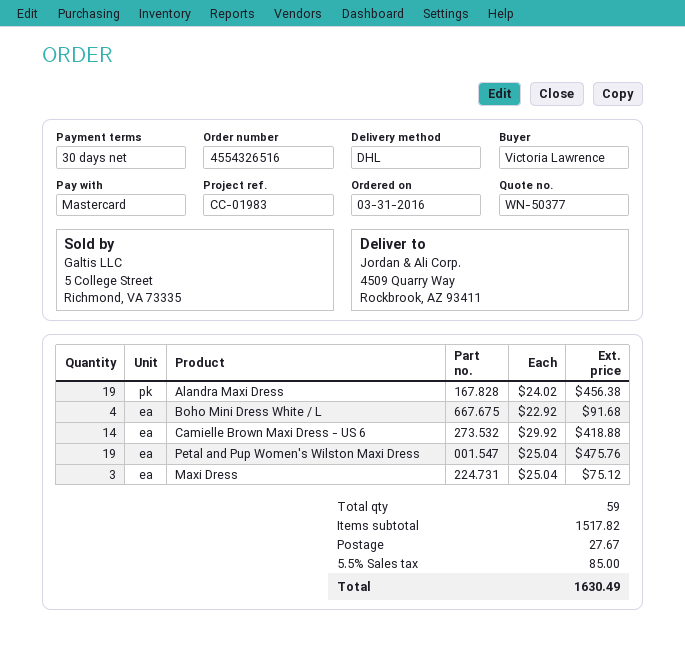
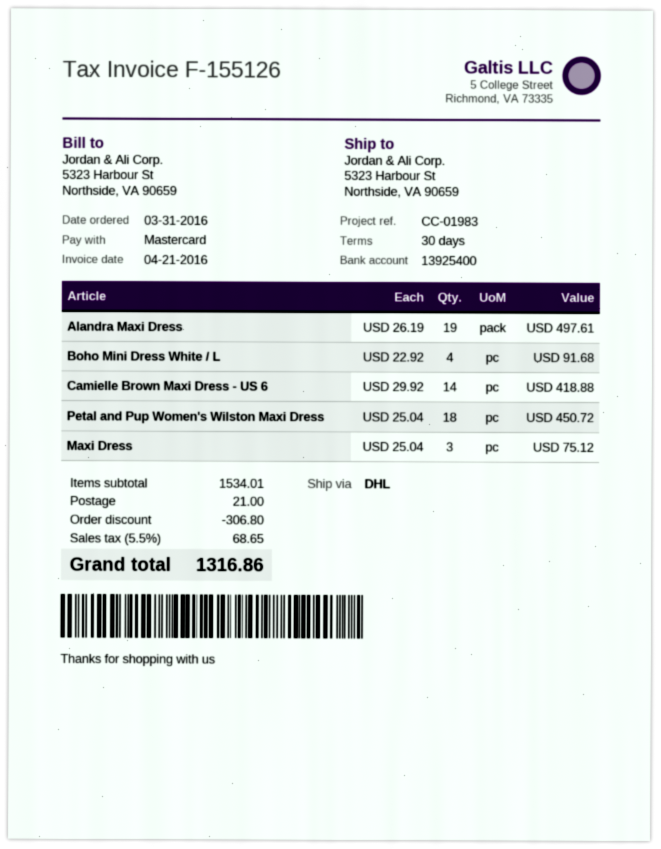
ship to: 4509 Quarry Way, Rockbrook, AZ 93411 -> 5323 Harbour St, Northside, VA 90659
Alandra Maxi Dress: 19 x 24.02 = 456.38 -> 19 x 26.19 = 497.61
Petal and Pup Women's Wilston Maxi Dress: 19 x 25.04 = 475.76 -> 18 x 25.04 = 450.72
subtotal: 1517.82 -> 1534.01
discount: none -> 306.80
shipping: 27.67 -> 21.00
tax: 5.5% = 85.00 -> 5.5% = 68.65
total: 1630.49 -> 1316.86

